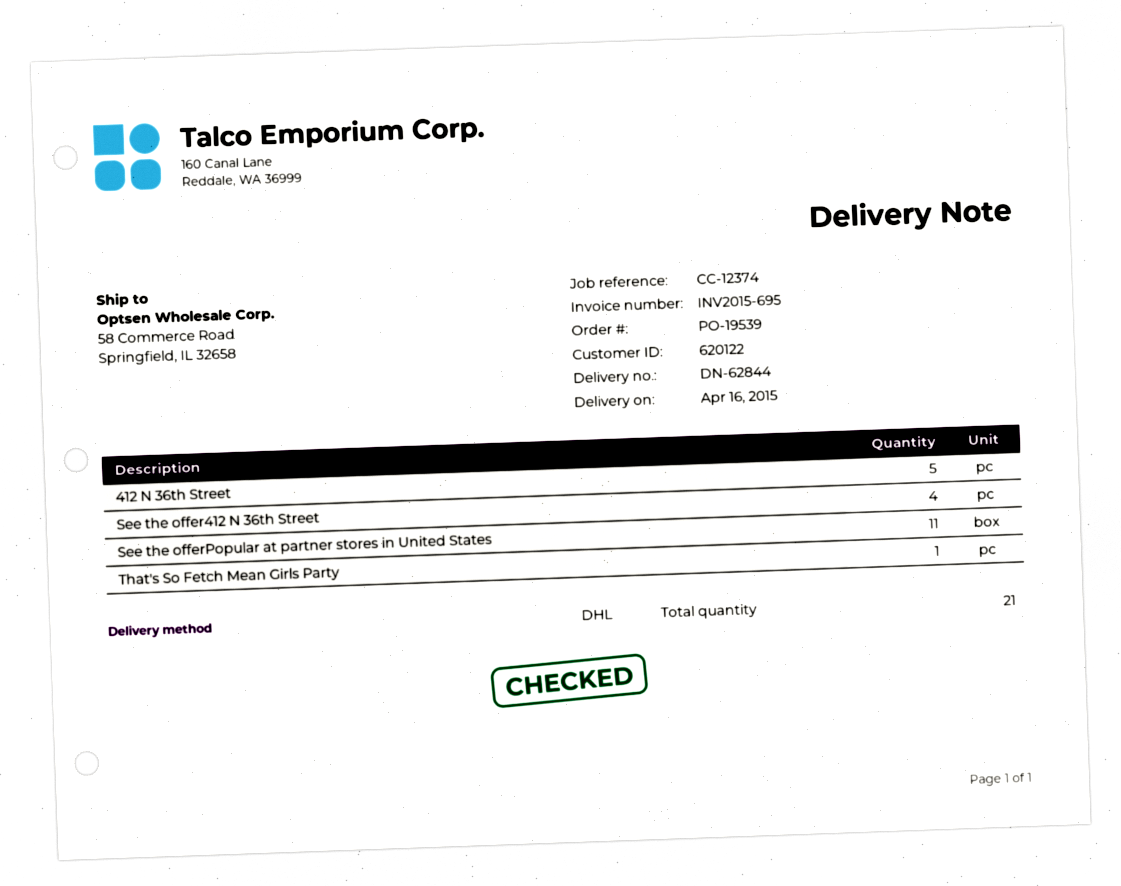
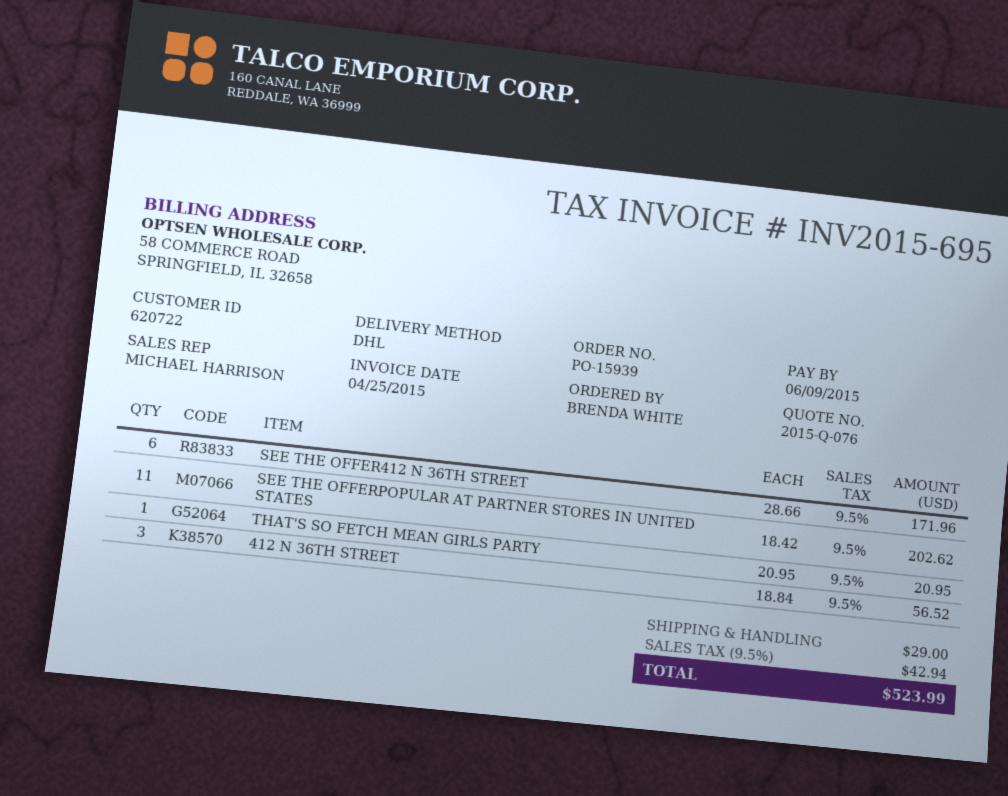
order number: PO-19539 -> PO-15939
customer number: 620122 -> 620722
412 N 36th Street: 5 -> 3
See the offer412 N 36th Street: 4 -> 6

